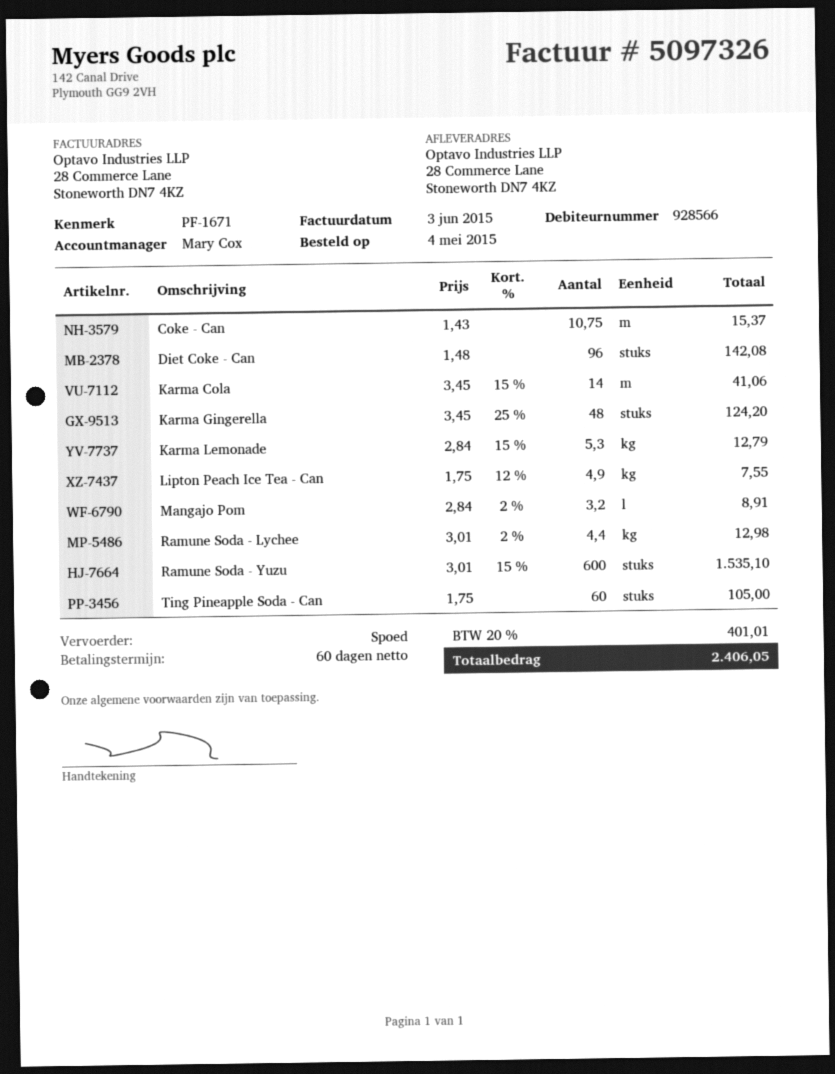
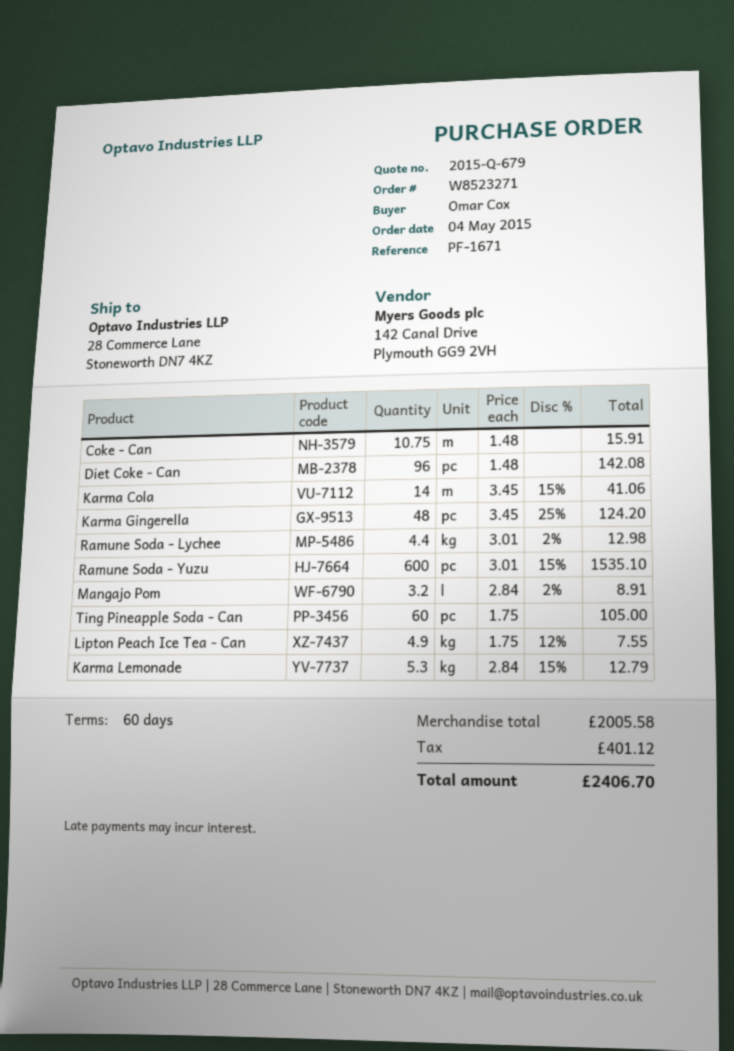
Coke - Can: 10.75 x 1.43 = 15.37 -> 10.75 x 1.48 = 15.91
tax: 401.01 -> 401.12
total: 2406.05 -> 2406.70

